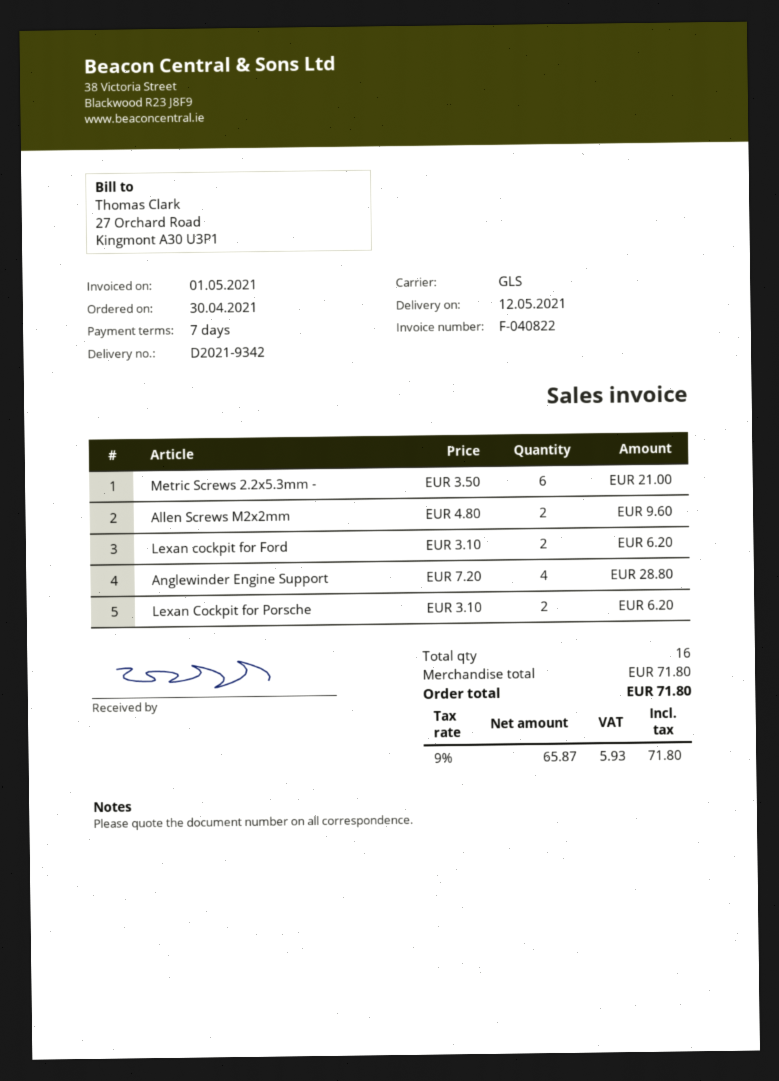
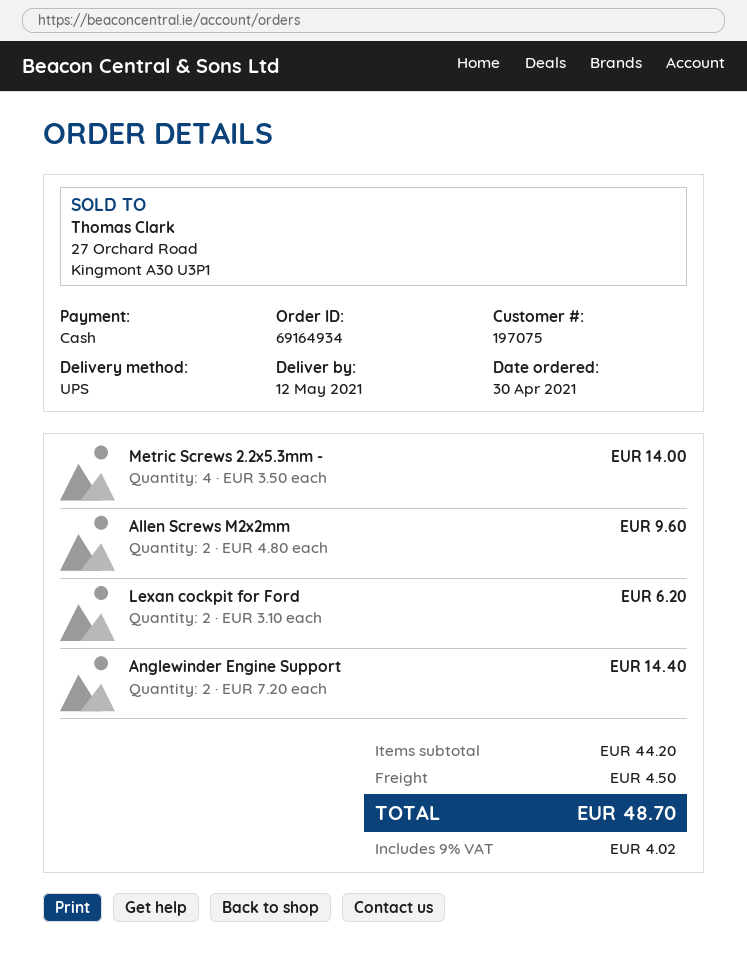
shipping method: GLS -> UPS
Metric Screws 2.2x5.3mm -: 6 x 3.50 = 21.00 -> 4 x 3.50 = 14.00
Anglewinder Engine Support: 4 x 7.20 = 28.80 -> 2 x 7.20 = 14.40
Lexan Cockpit for Porsche: 2 x 3.10 = 6.20 -> none
subtotal: 71.80 -> 44.20
shipping: none -> 4.50
tax: 9% = 5.93 -> 9% = 4.02
total: 71.80 -> 48.70

